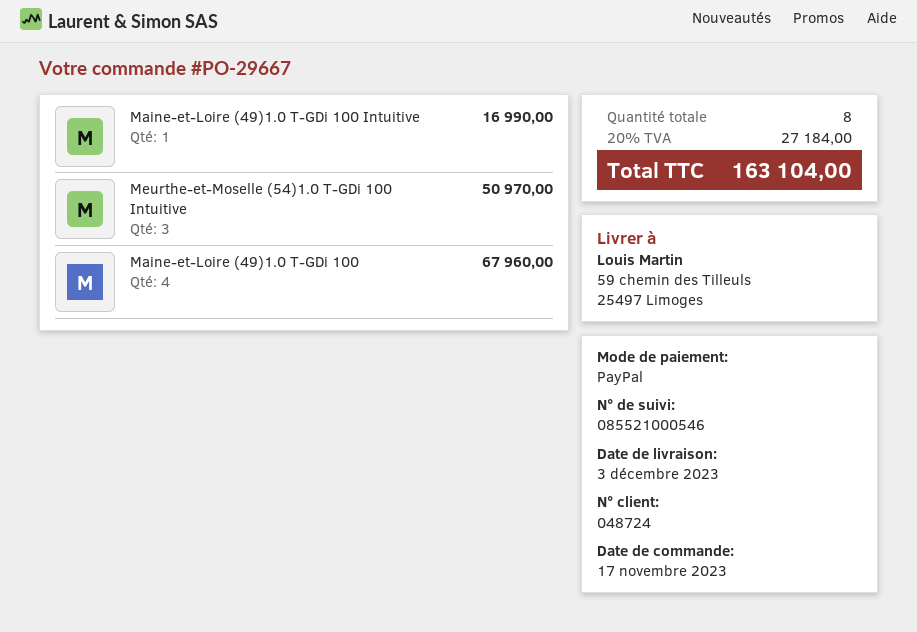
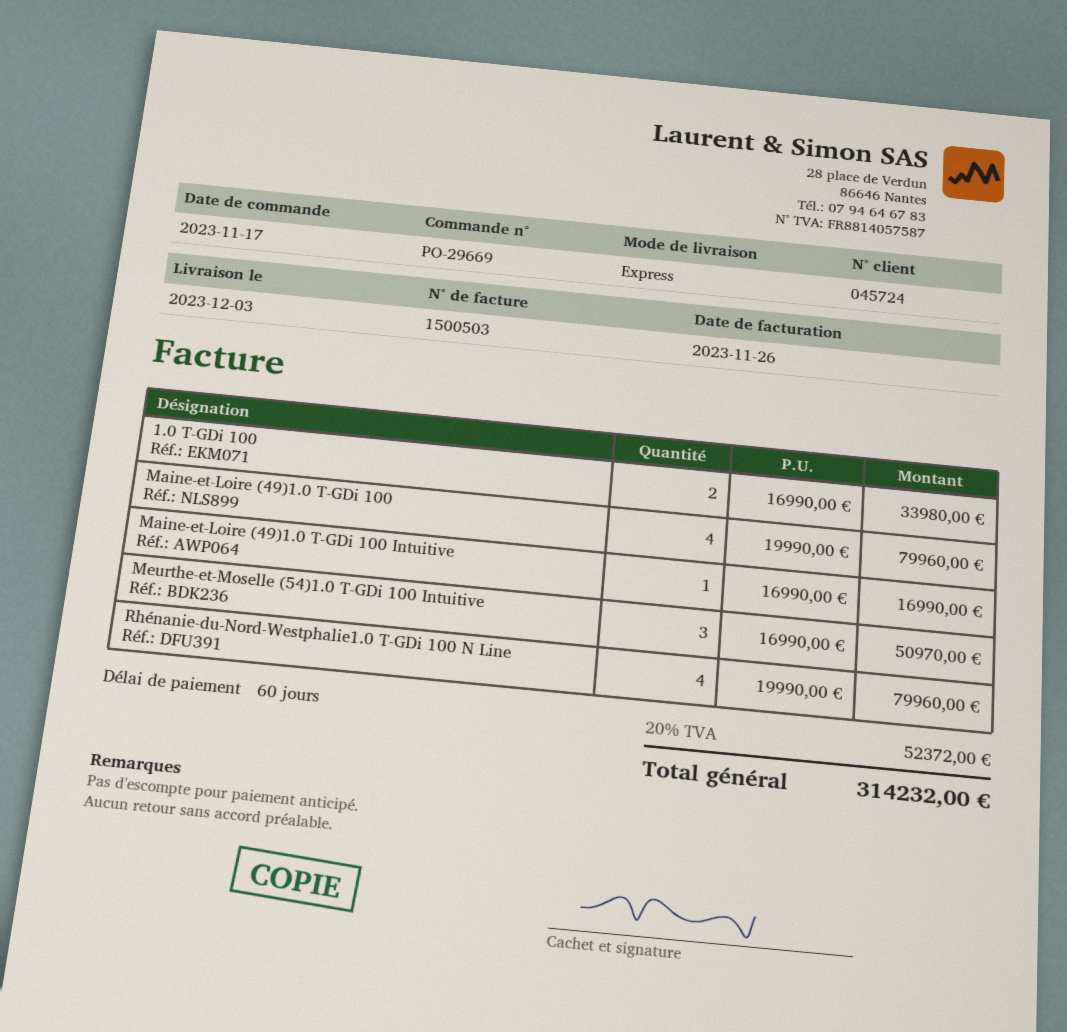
order number: PO-29667 -> PO-29669
customer number: 048724 -> 045724
Maine-et-Loire (49)1.0 T-GDi 100: 4 for 67960.00 -> 4 for 79960.00
1.0 T-GDi 100: none -> 2 for 33980.00
Rhénanie-du-Nord-Westphalie1.0 T-GDi 100 N Line: none -> 4 for 79960.00
tax: 20% = 27184.00 -> 20% = 52372.00
total: 163104.00 -> 314232.00

